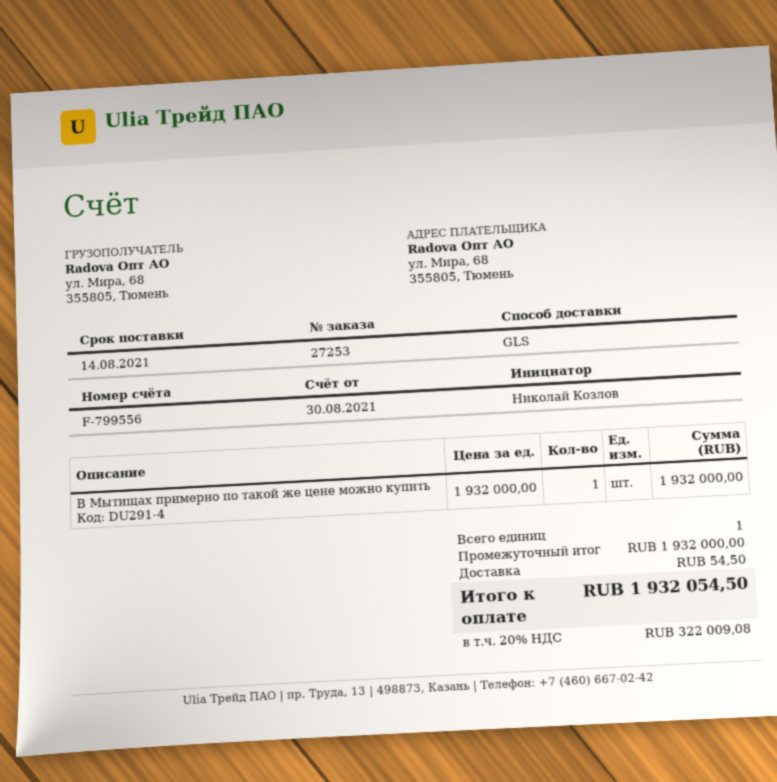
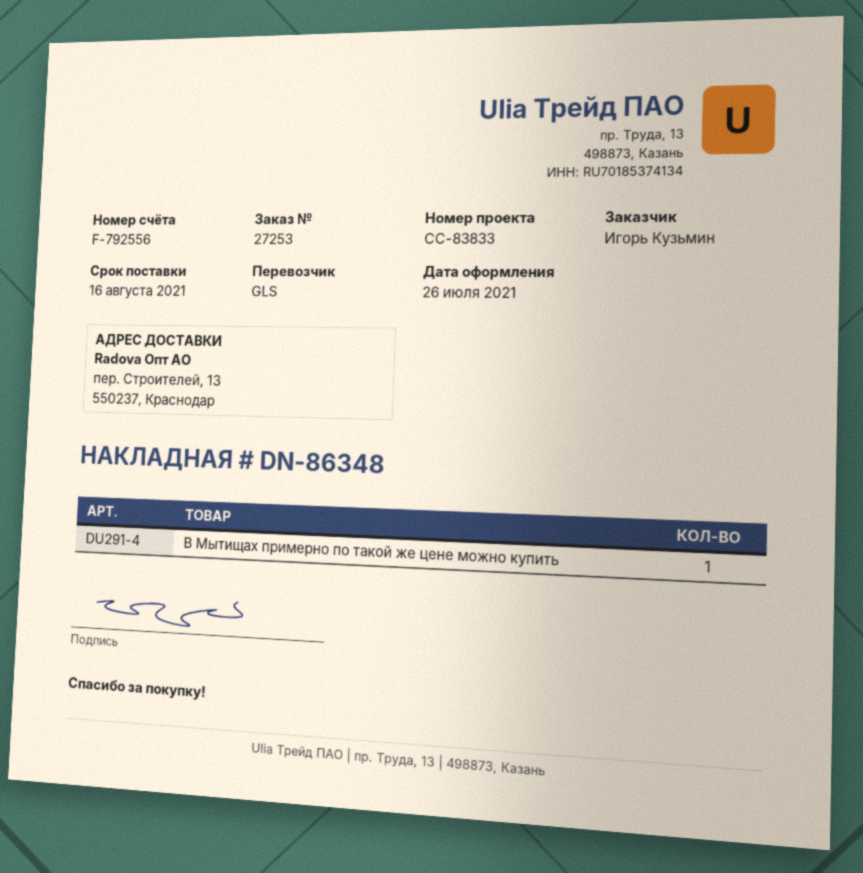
delivery date: 2021-08-14 -> 2021-08-16
invoice number: F-799556 -> F-792556
ordered by: Николай Козлов -> Игорь Кузьмин
ship to: ул. Мира, 68, 355805, Тюмень -> пер. Строителей, 13, 550237, Краснодар

